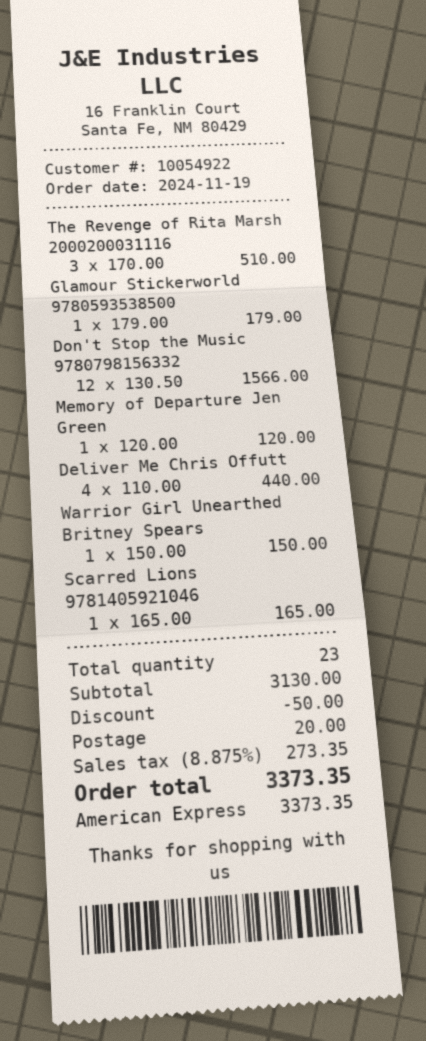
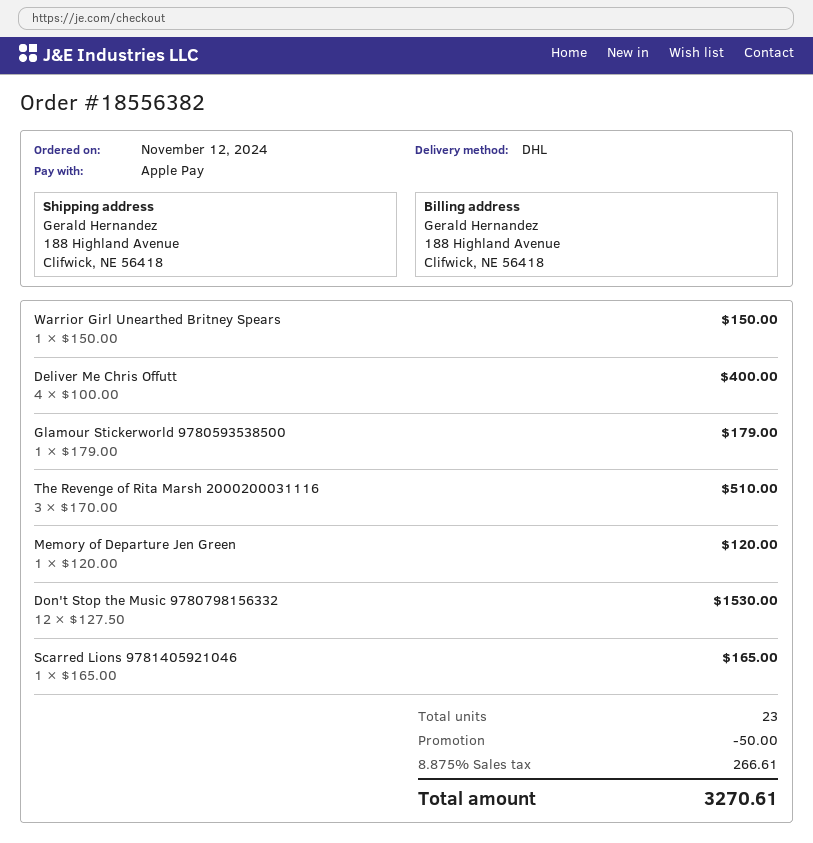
order date: 2024-11-19 -> 2024-11-12
payment method: American Express -> Apple Pay
Don't Stop the Music 9780798156332: 12 x 130.50 = 1566.00 -> 12 x 127.50 = 1530.00
Deliver Me Chris Offutt: 4 x 110.00 = 440.00 -> 4 x 100.00 = 400.00
shipping: 20.00 -> none
tax: 8.875% = 273.35 -> 8.875% = 266.61
total: 3373.35 -> 3270.61

